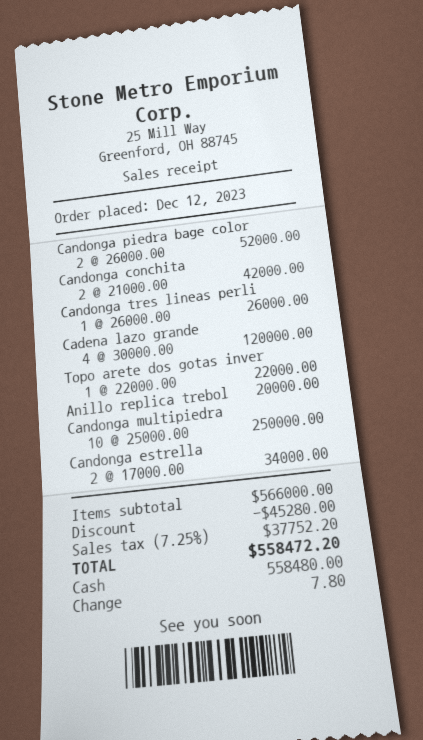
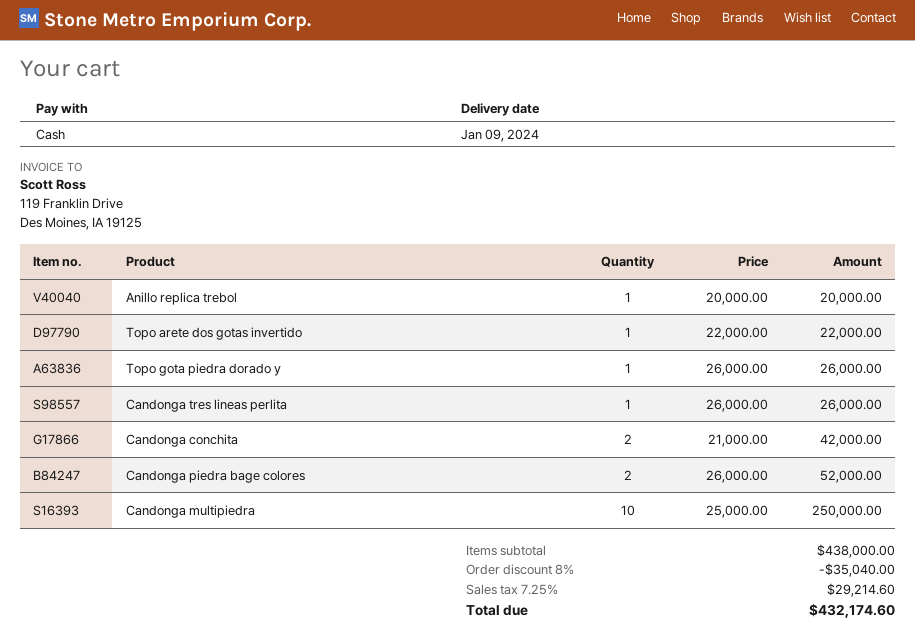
Cadena lazo grande: 4 x 30000.00 = 120000.00 -> none
Candonga estrella: 2 x 17000.00 = 34000.00 -> none
Topo gota piedra dorado y: none -> 1 x 26000.00 = 26000.00
subtotal: 566000.00 -> 438000.00
discount: 45280.00 -> 35040.00
tax: 7.25% = 37752.20 -> 7.25% = 29214.60
total: 558472.20 -> 432174.60

